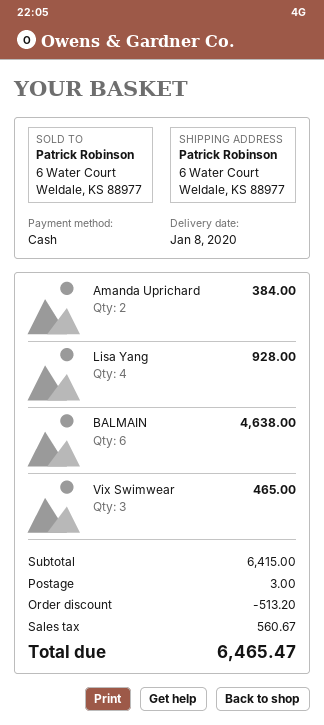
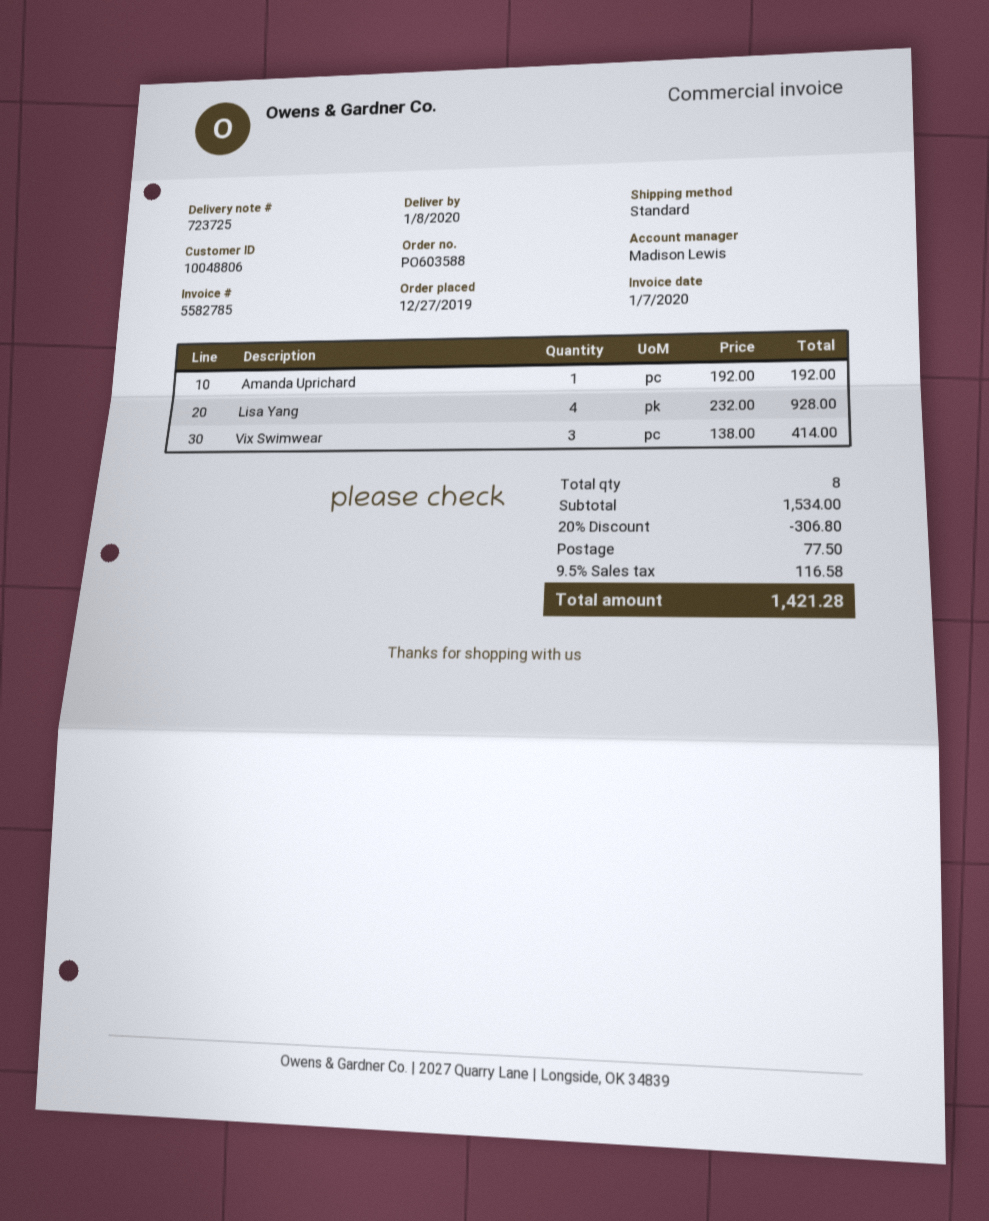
Amanda Uprichard: 2 for 384.00 -> 1 for 192.00
BALMAIN: 6 for 4638.00 -> none
Vix Swimwear: 3 for 465.00 -> 3 for 414.00
subtotal: 6415.00 -> 1534.00
discount: 513.20 -> 306.80
shipping: 3.00 -> 77.50
tax: 560.67 -> 116.58
total: 6465.47 -> 1421.28

